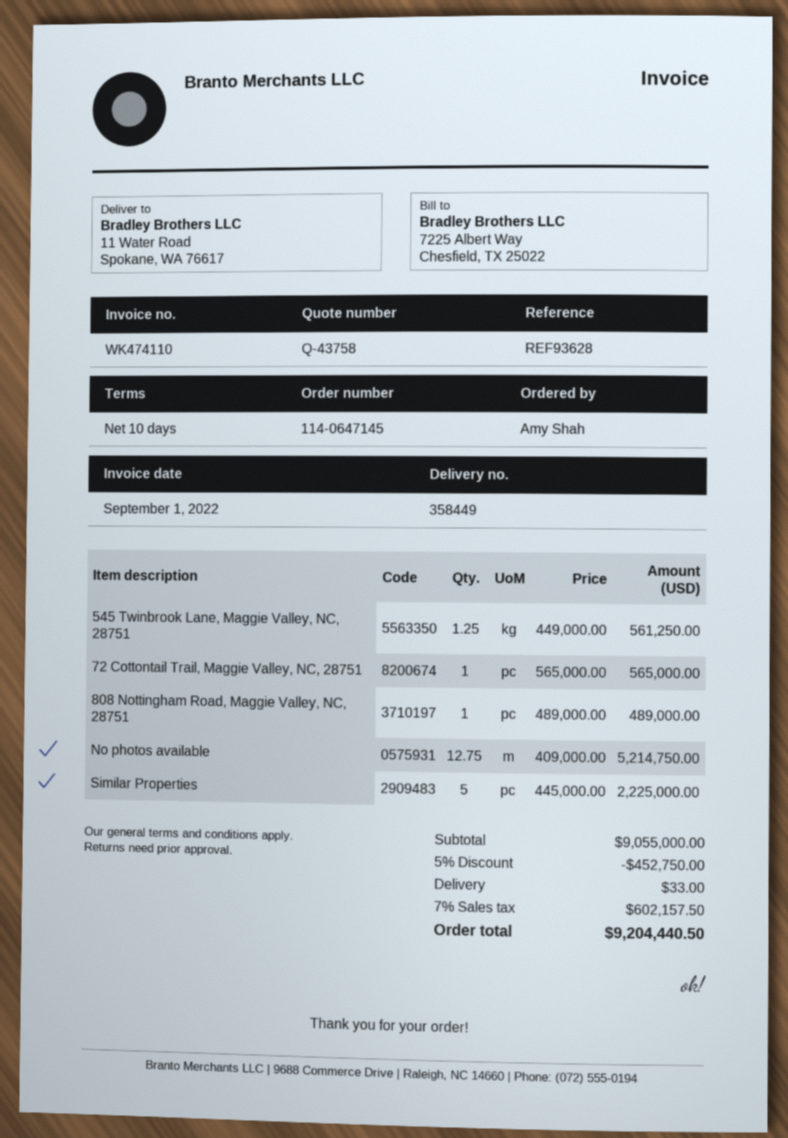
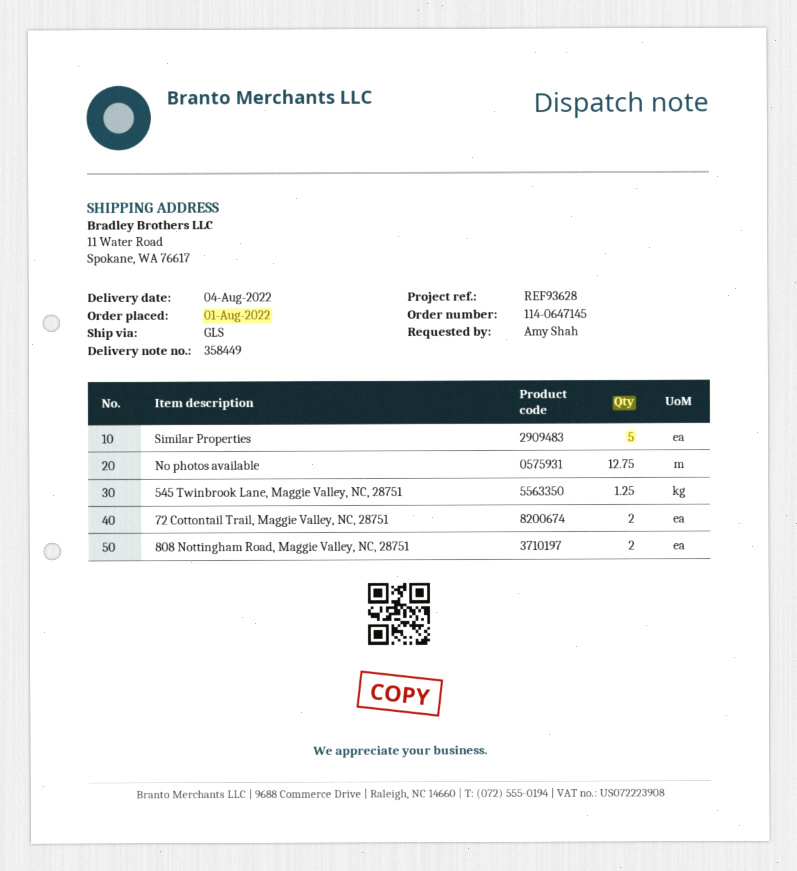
72 Cottontail Trail, Maggie Valley, NC, 28751: 1 -> 2
808 Nottingham Road, Maggie Valley, NC, 28751: 1 -> 2

